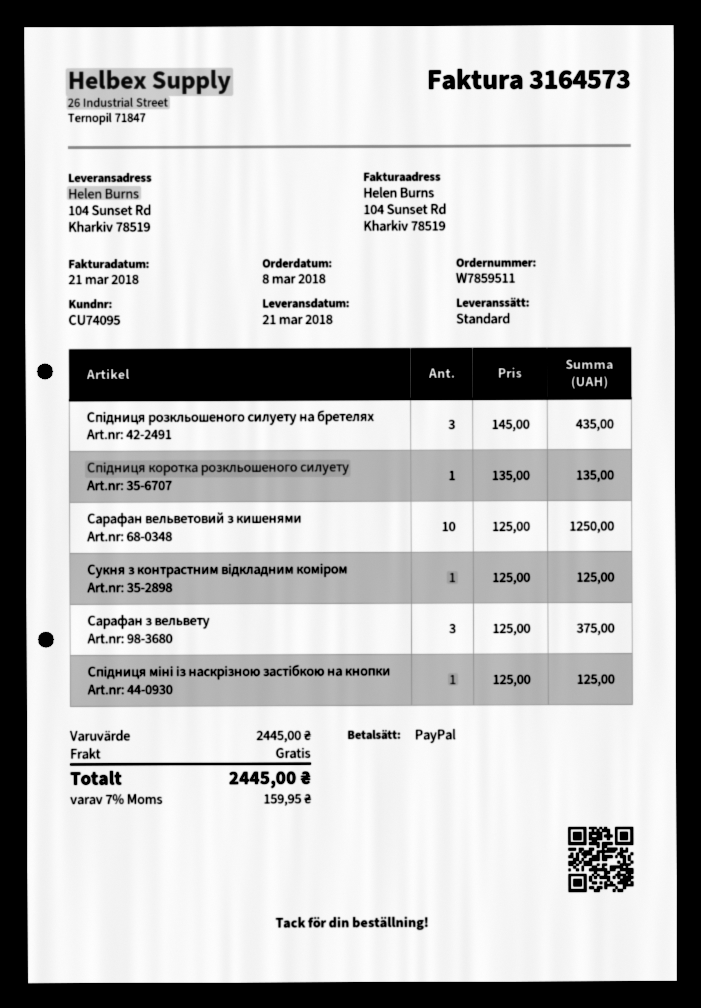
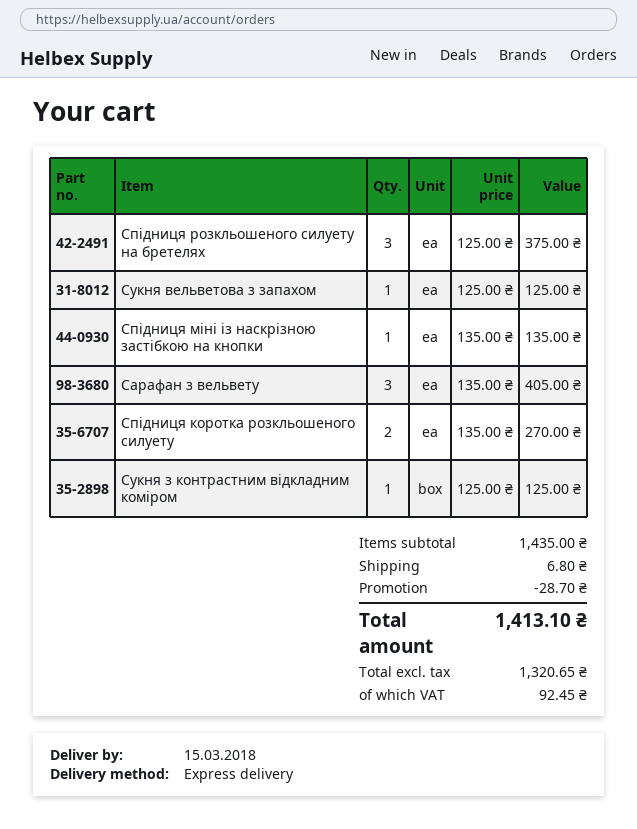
delivery date: 2018-03-21 -> 2018-03-15
shipping method: standard -> express
Спідниця розкльошеного силуету на бретелях: 3 x 145.00 = 435.00 -> 3 x 125.00 = 375.00
Спідниця коротка розкльошеного силуету: 1 x 135.00 = 135.00 -> 2 x 135.00 = 270.00
Сарафан вельветовий з кишенями: 10 x 125.00 = 1250.00 -> none
Сарафан з вельвету: 3 x 125.00 = 375.00 -> 3 x 135.00 = 405.00
Спідниця міні із наскрізною застібкою на кнопки: 1 x 125.00 = 125.00 -> 1 x 135.00 = 135.00
Сукня вельветова з запахом: none -> 1 x 125.00 = 125.00
subtotal: 2445.00 -> 1435.00
discount: none -> 28.70
shipping: 0.00 -> 6.80
tax: 159.95 -> 92.45
total: 2445.00 -> 1413.10

